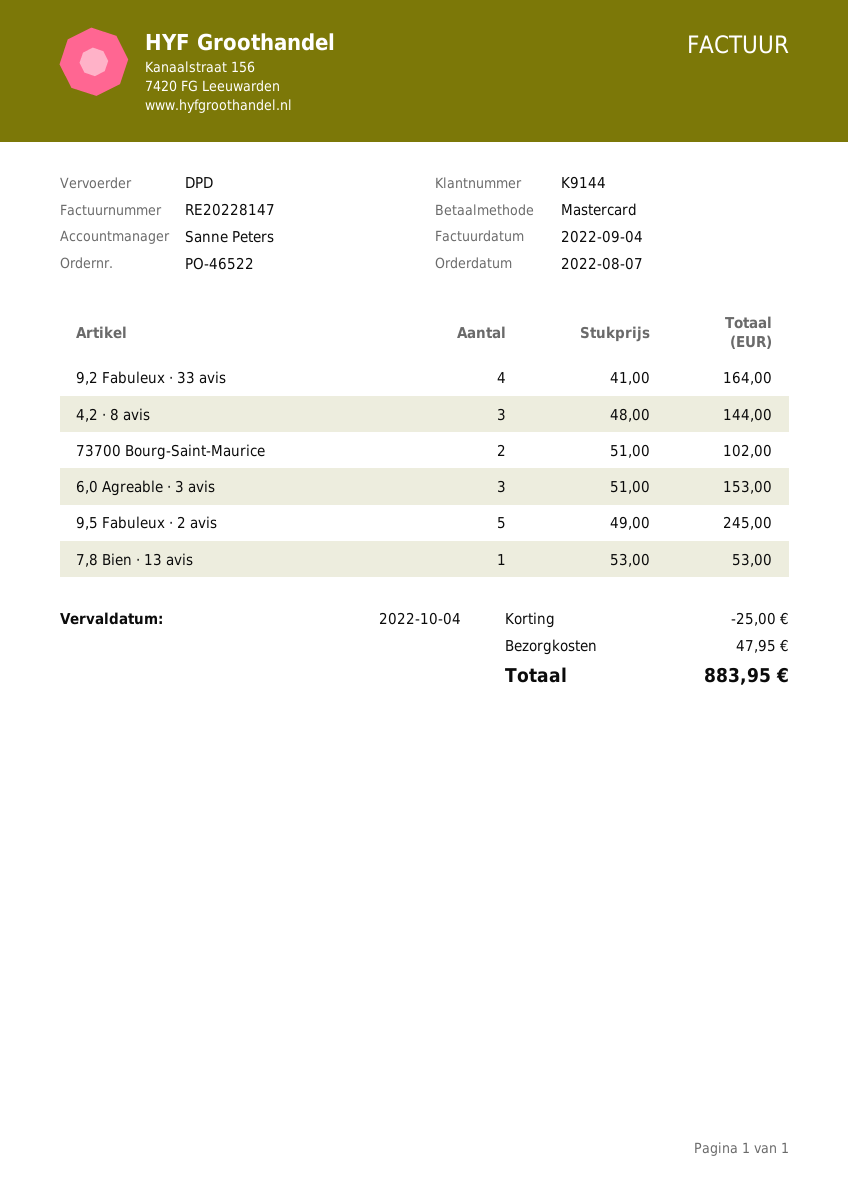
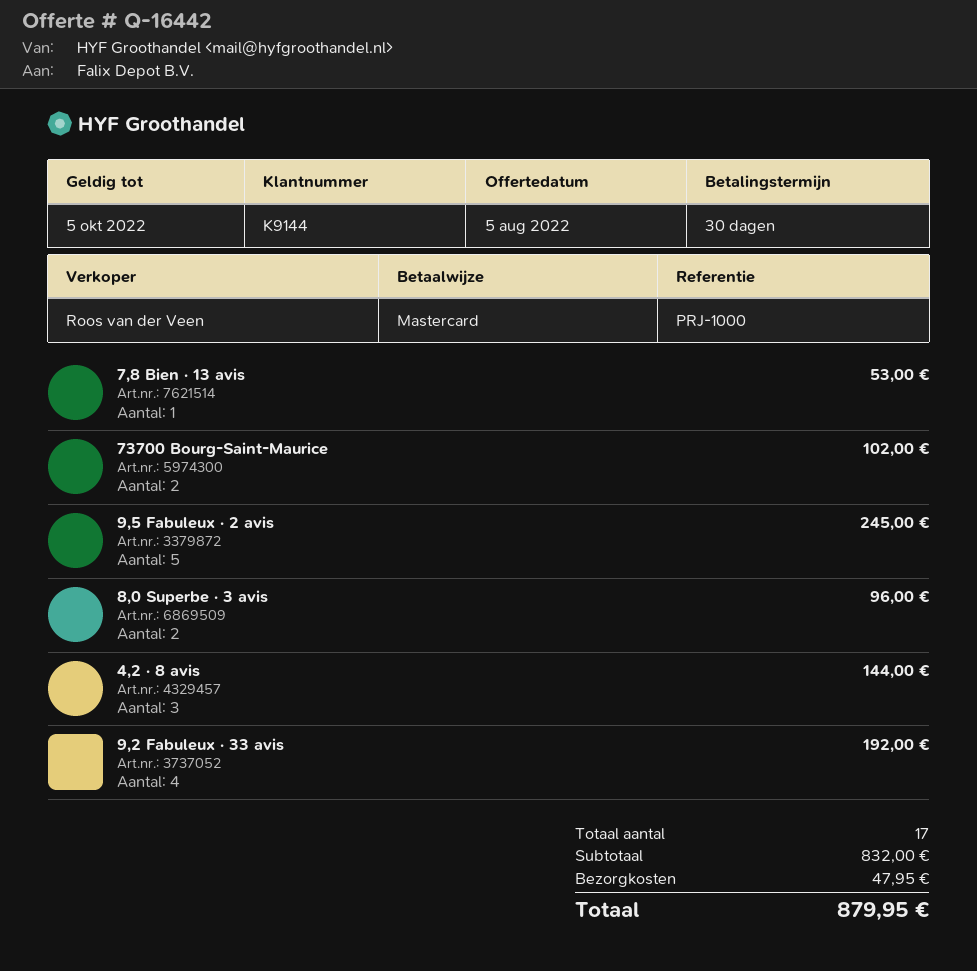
sales rep: Sanne Peters -> Roos van der Veen
9,2 Fabuleux · 33 avis: 4 for 164.00 -> 4 for 192.00
6,0 Agreable · 3 avis: 3 for 153.00 -> none
8,0 Superbe · 3 avis: none -> 2 for 96.00
discount: 25.00 -> none
total: 883.95 -> 879.95

